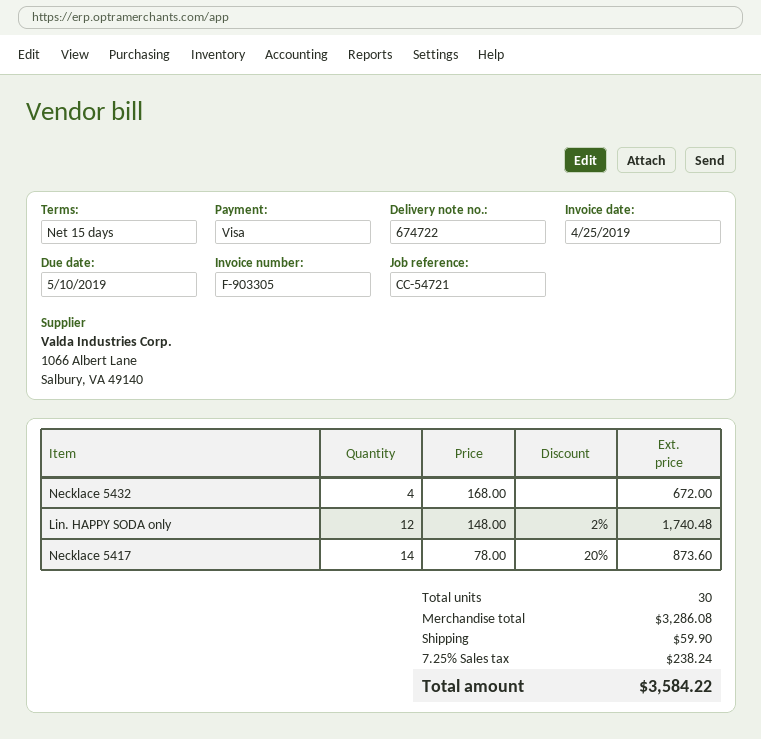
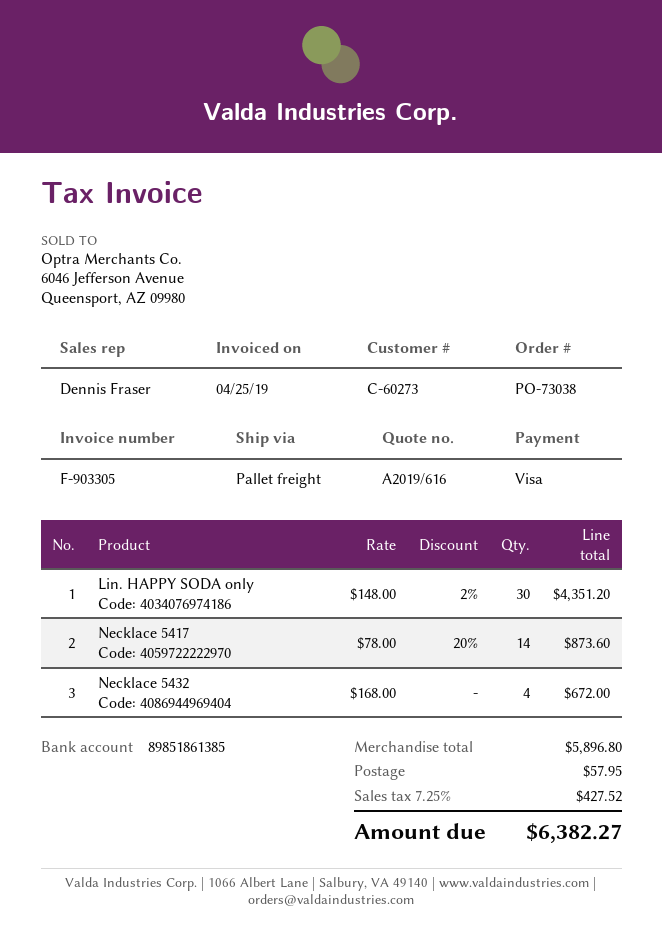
Lin. HAPPY SODA only: 12 x 148.00 - 2% = 1740.48 -> 30 x 148.00 - 2% = 4351.20
subtotal: 3286.08 -> 5896.80
shipping: 59.90 -> 57.95
tax: 7.25% = 238.24 -> 7.25% = 427.52
total: 3584.22 -> 6382.27

